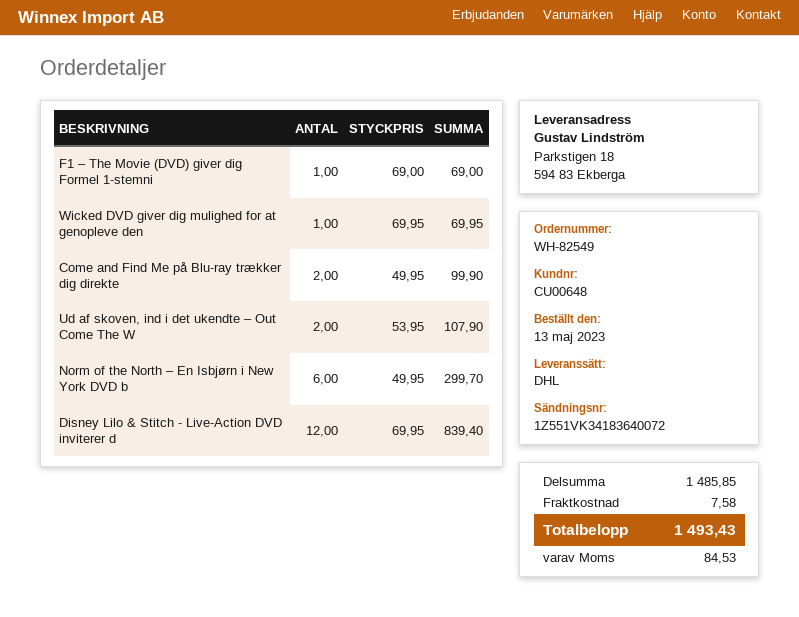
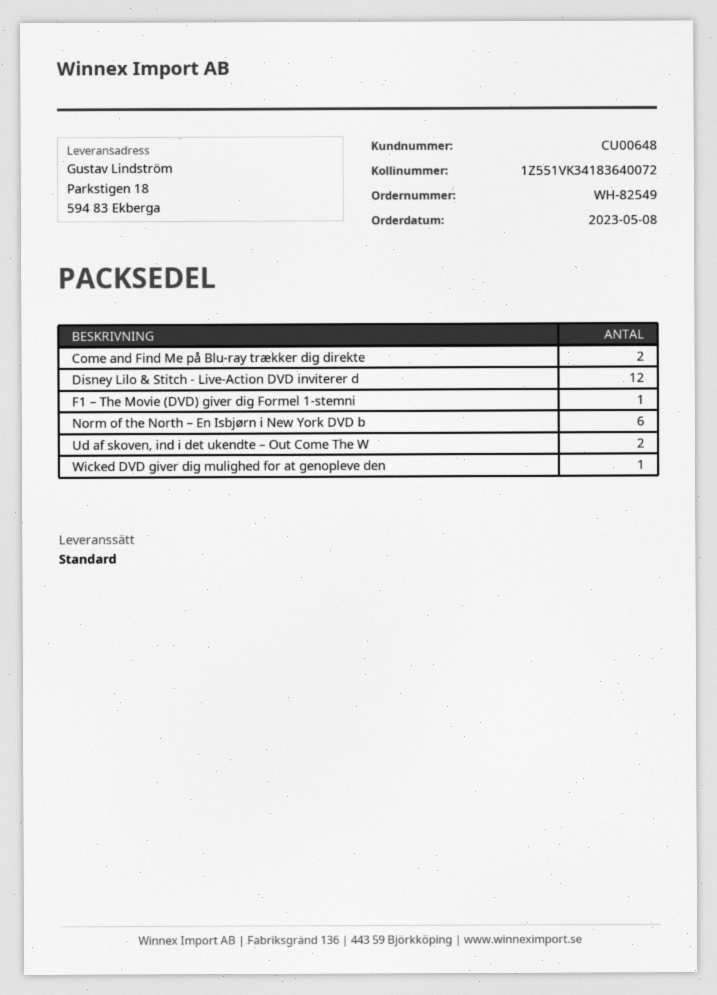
order date: 2023-05-13 -> 2023-05-08
shipping method: DHL -> standard

